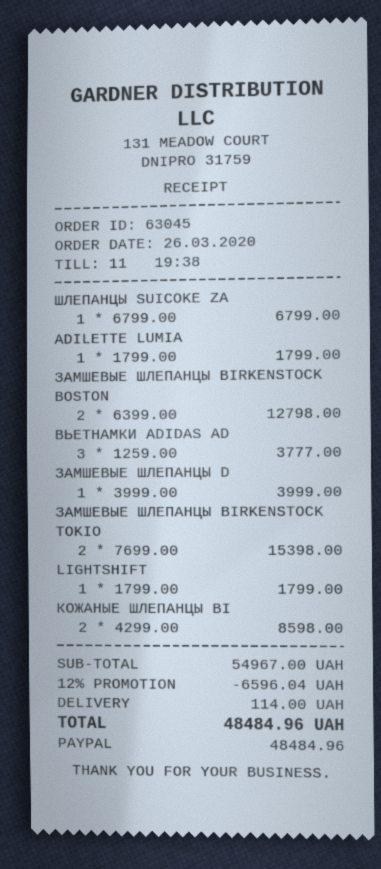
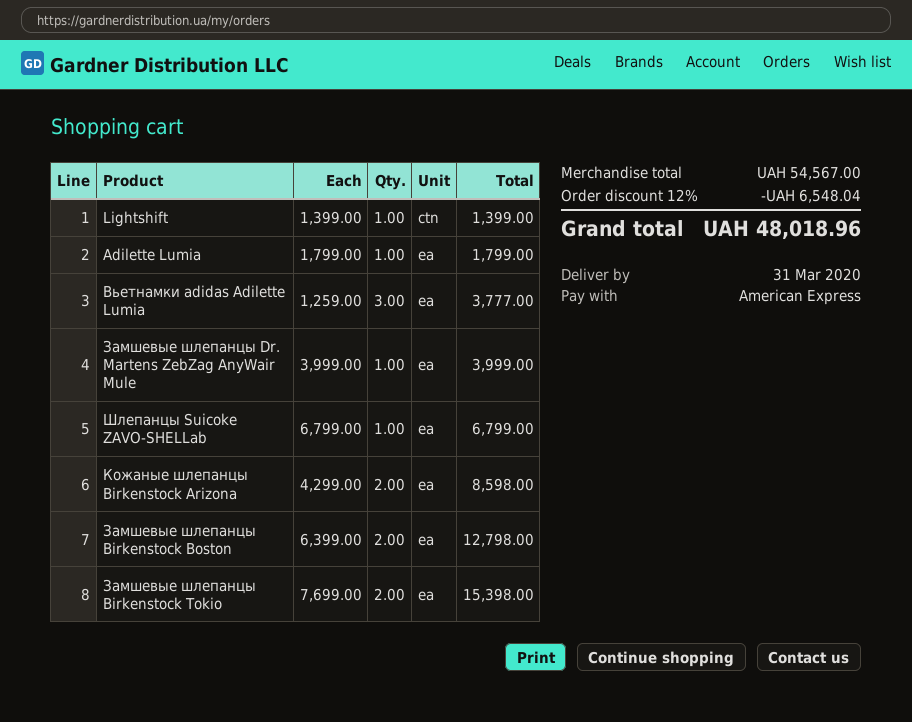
payment method: PayPal -> American Express
LIGHTSHIFT: 1 x 1799.00 = 1799.00 -> 1 x 1399.00 = 1399.00
subtotal: 54967.00 -> 54567.00
discount: 12% = 6596.04 -> 12% = 6548.04
shipping: 114.00 -> none
total: 48484.96 -> 48018.96

